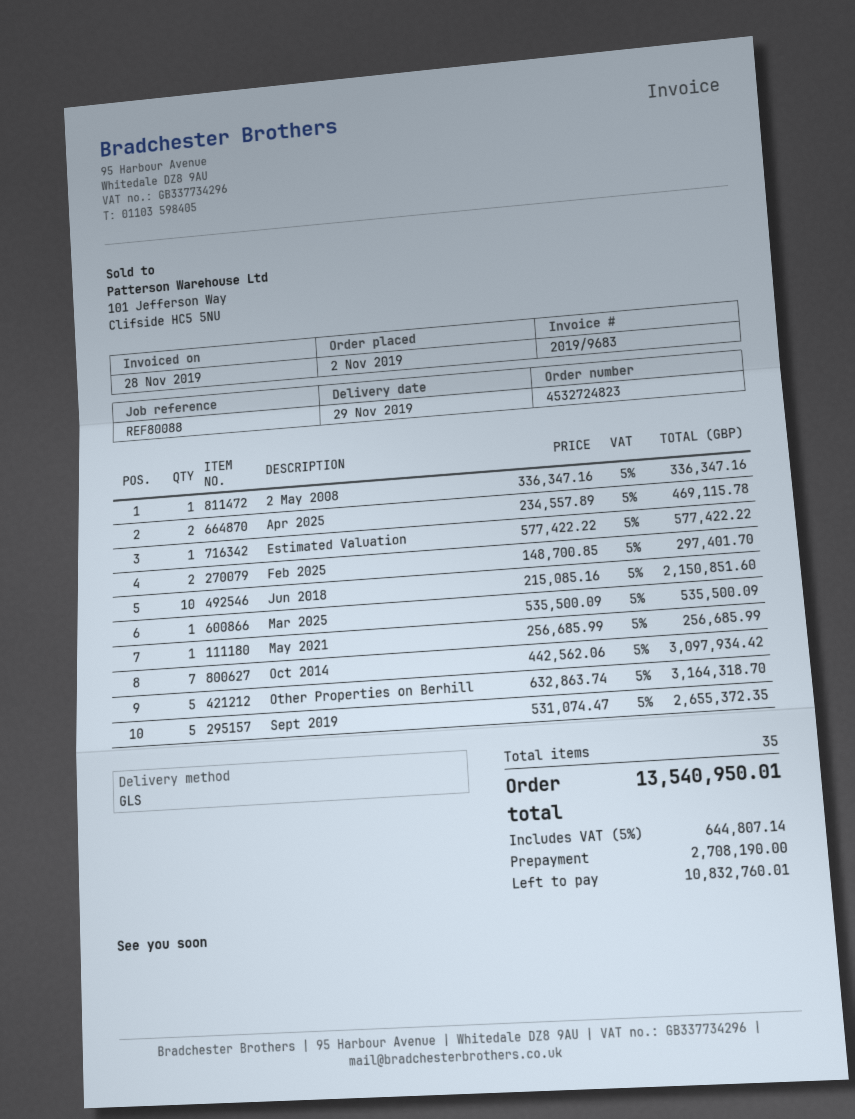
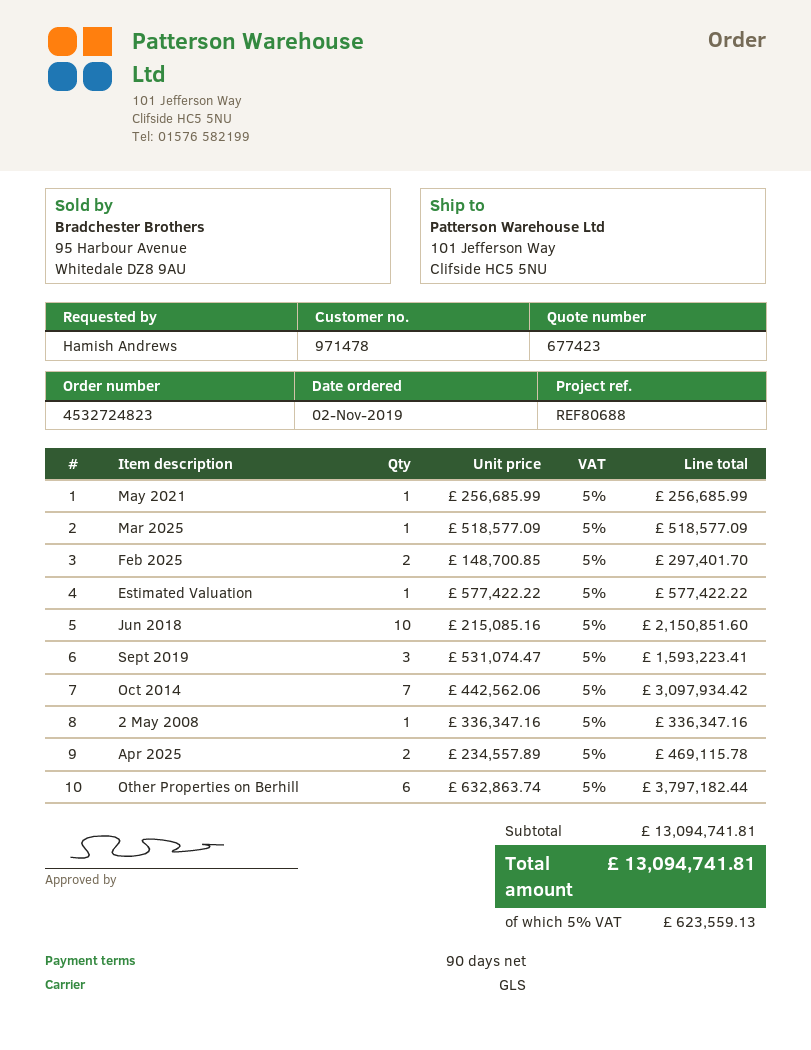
reference: REF80088 -> REF80688
Mar 2025: 1 x 535500.09 = 535500.09 -> 1 x 518577.09 = 518577.09
Other Properties on Berhill: 5 x 632863.74 = 3164318.70 -> 6 x 632863.74 = 3797182.44
Sept 2019: 5 x 531074.47 = 2655372.35 -> 3 x 531074.47 = 1593223.41
tax: 5% = 644807.14 -> 5% = 623559.13
total: 13540950.01 -> 13094741.81

